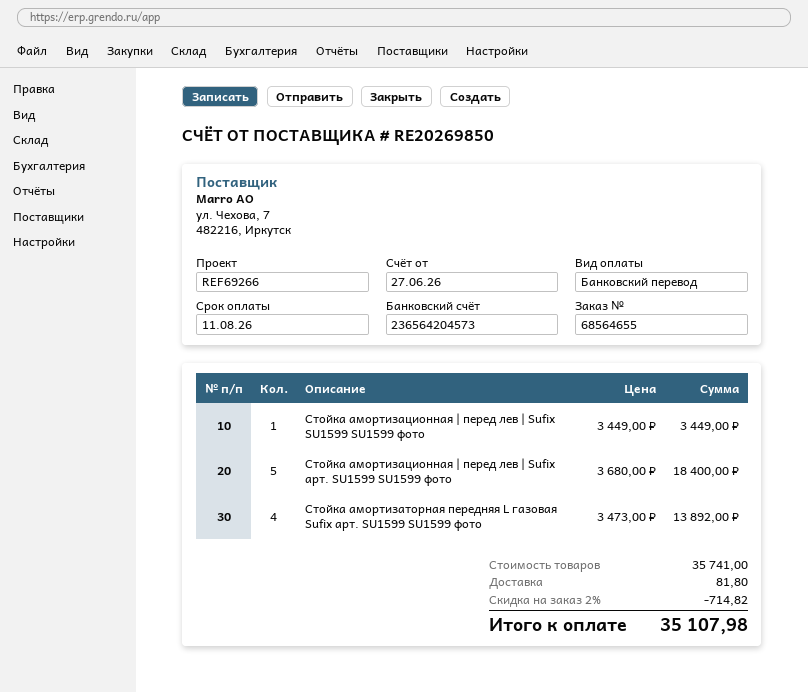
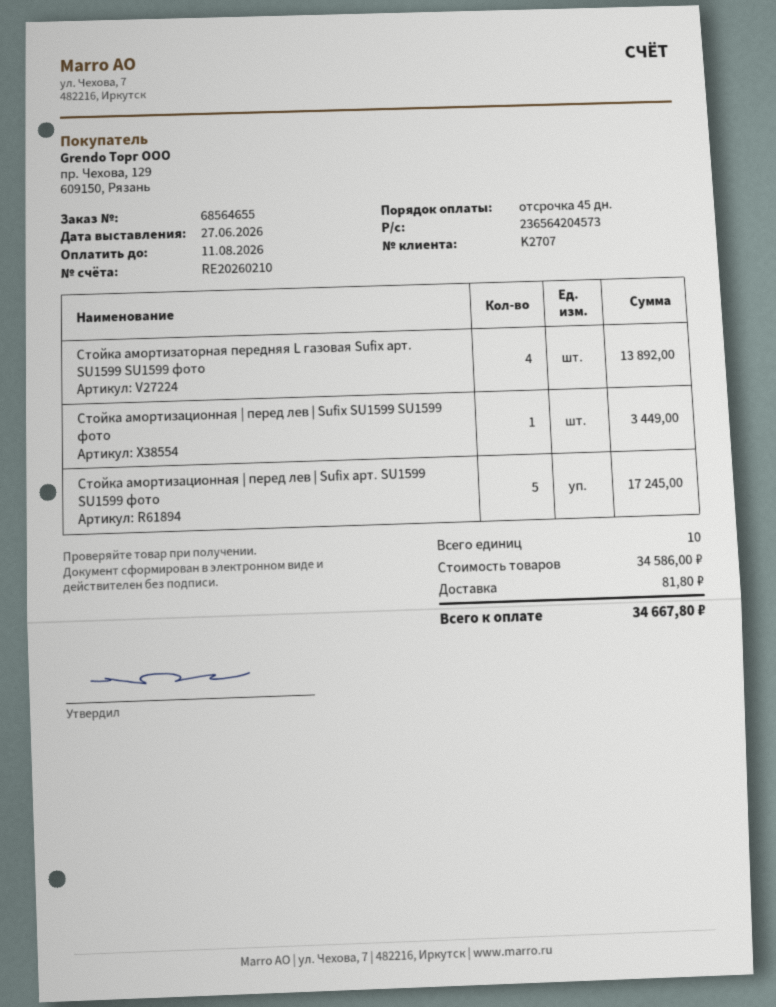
invoice number: RE20269850 -> RE20260210
Стойка амортизационная | перед лев | Sufix арт. SU1599 SU1599 фото: 5 for 18400.00 -> 5 for 17245.00
subtotal: 35741.00 -> 34586.00
discount: 2% = 714.82 -> none
total: 35107.98 -> 34667.80

